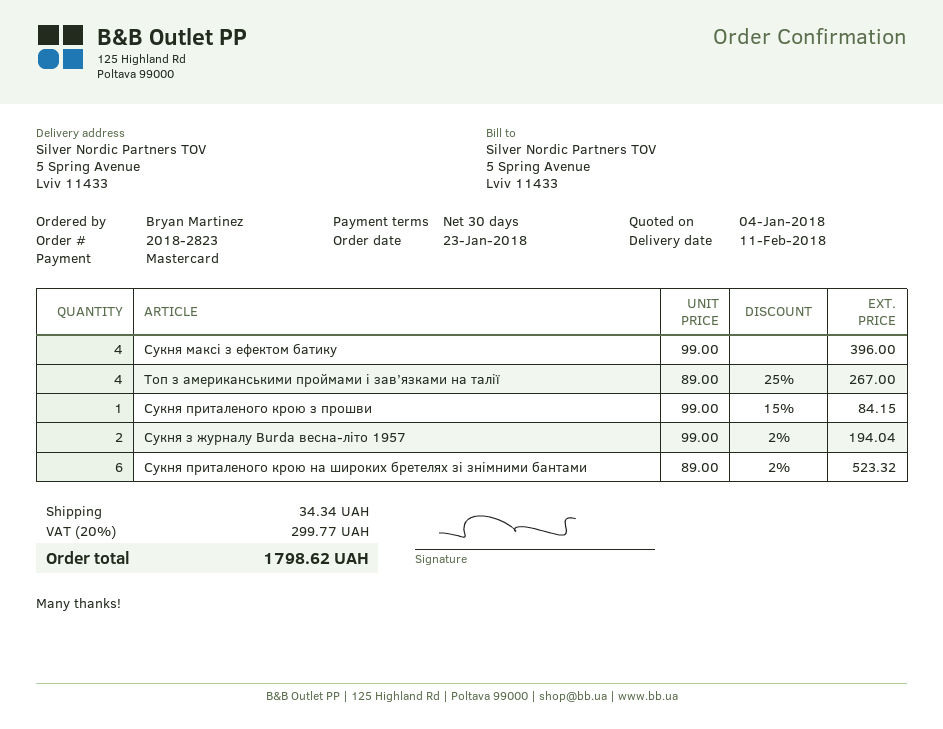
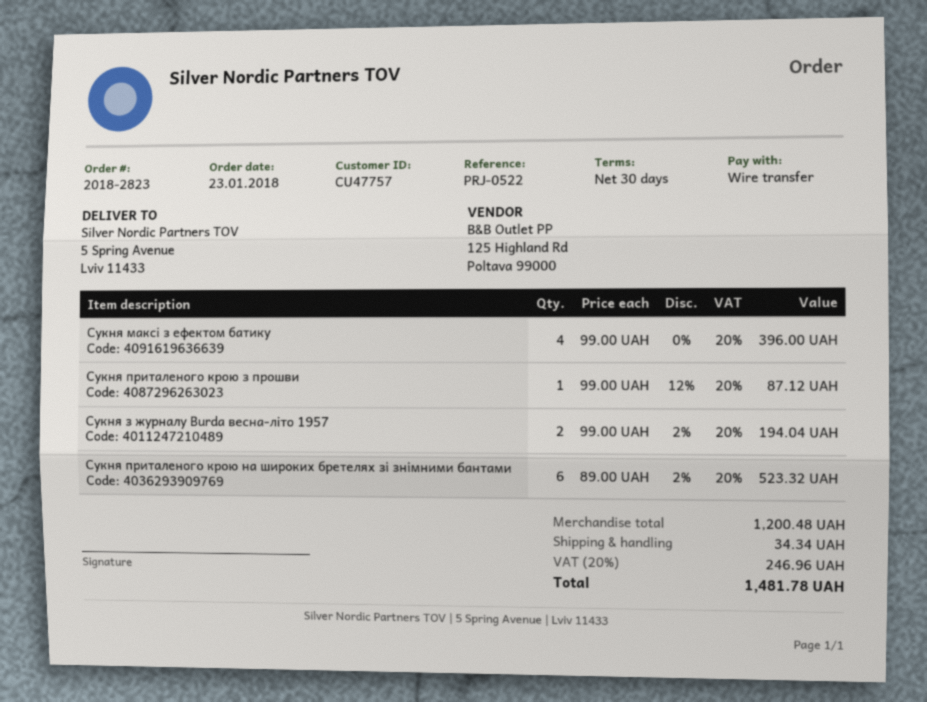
payment method: Mastercard -> bank transfer
Топ з американськими проймами і зав’язками на талії: 4 x 89.00 - 25% = 267.00 -> none
Сукня приталеного крою з прошви: 1 x 99.00 - 15% = 84.15 -> 1 x 99.00 - 12% = 87.12
tax: 20% = 299.77 -> 20% = 246.96
total: 1798.62 -> 1481.78

